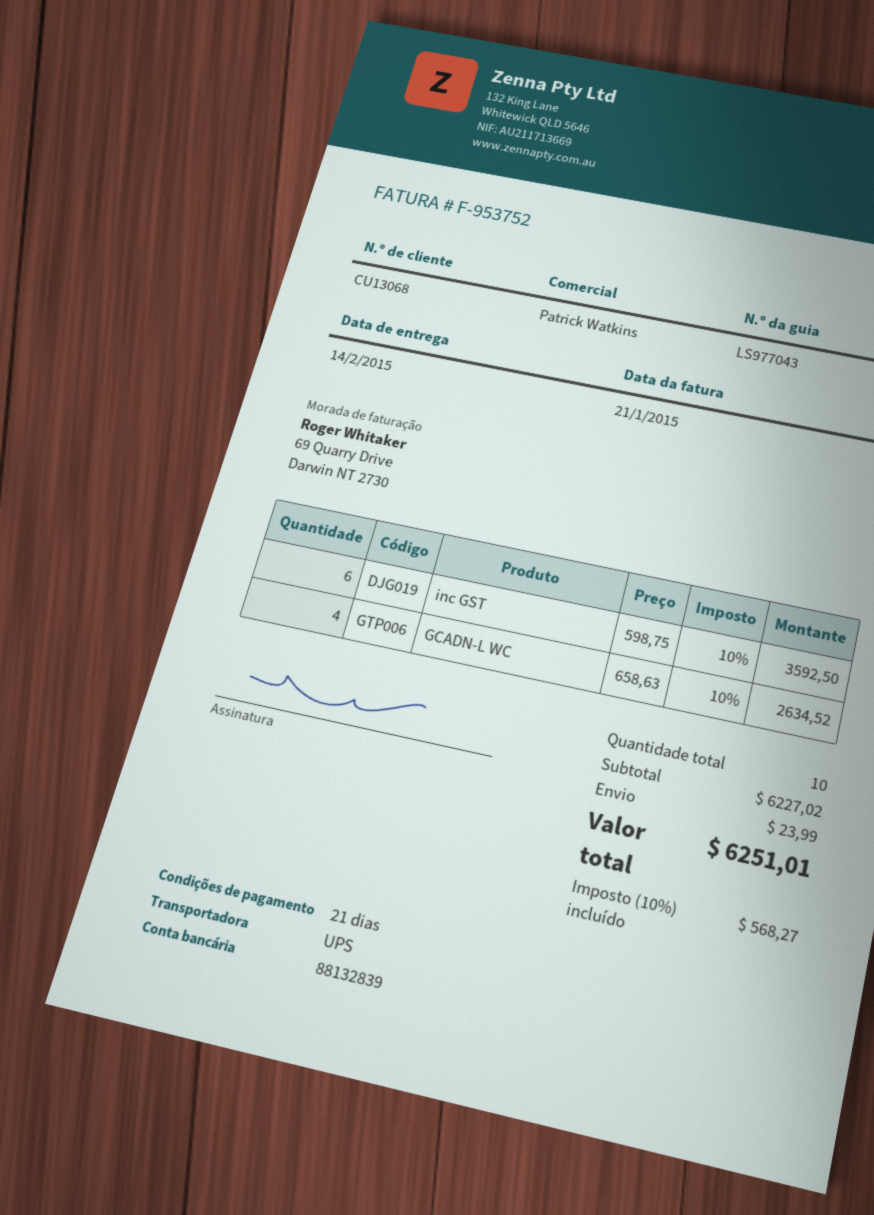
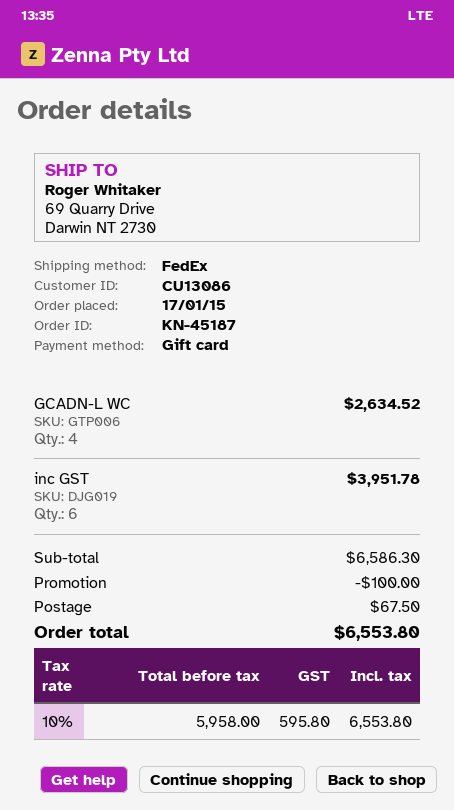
customer number: CU13068 -> CU13086
shipping method: UPS -> FedEx
inc GST: 6 for 3592.50 -> 6 for 3951.78
subtotal: 6227.02 -> 6586.30
discount: none -> 100.00
shipping: 23.99 -> 67.50
tax: 10% = 568.27 -> 10% = 595.80
total: 6251.01 -> 6553.80

